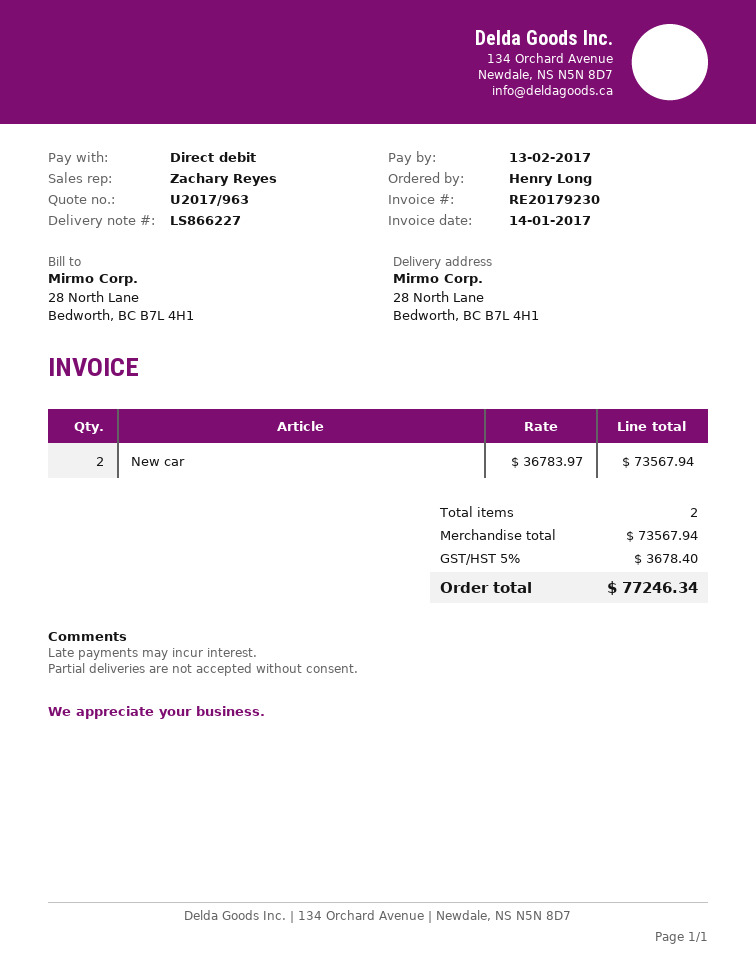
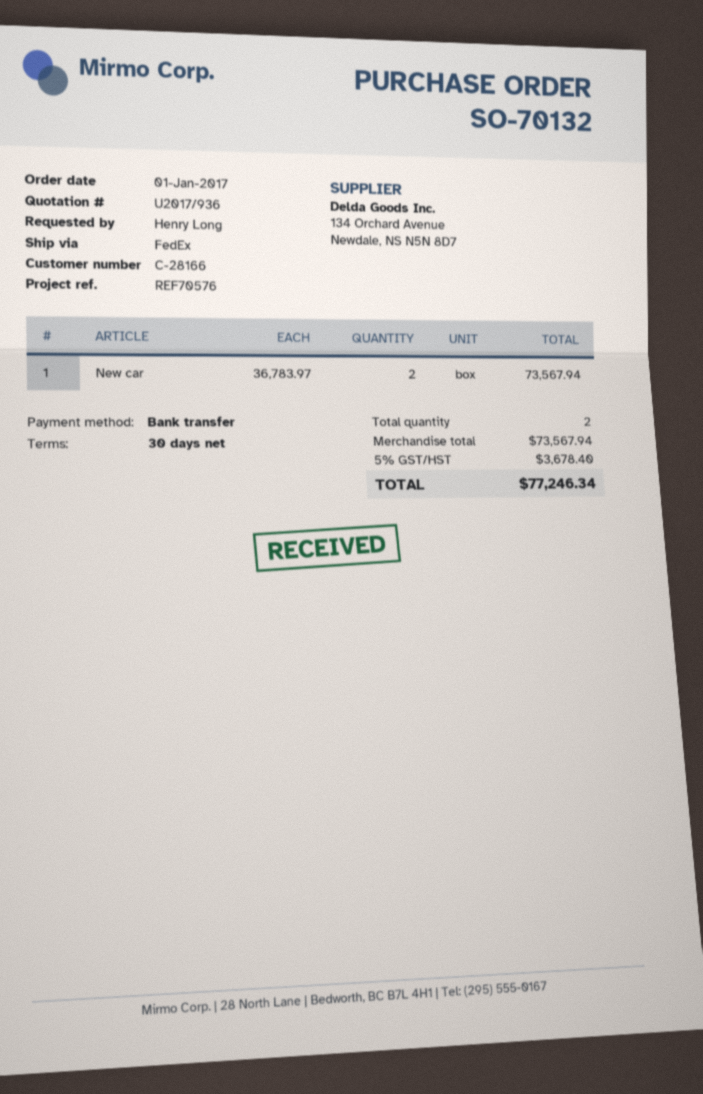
quote number: U2017/963 -> U2017/936
payment method: direct debit -> bank transfer

